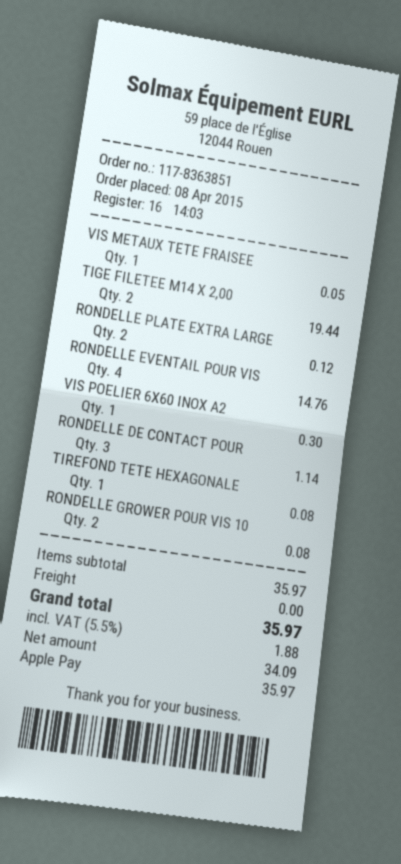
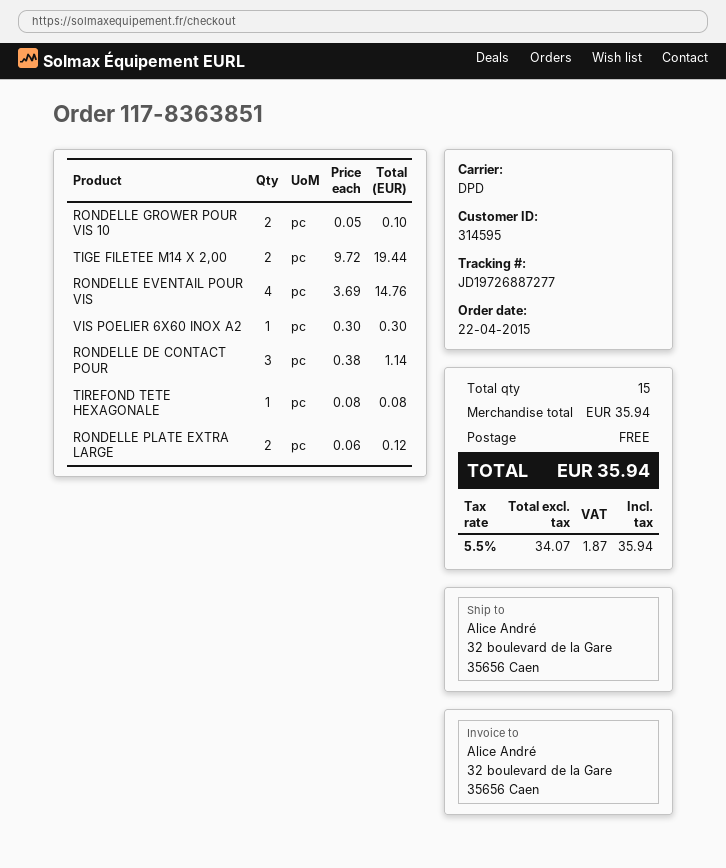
order date: 2015-04-08 -> 2015-04-22
VIS METAUX TETE FRAISEE: 1 for 0.05 -> none
RONDELLE GROWER POUR VIS 10: 2 for 0.08 -> 2 for 0.10
subtotal: 35.97 -> 35.94
net: 34.09 -> 34.07
tax: 5.5% = 1.88 -> 5.5% = 1.87
total: 35.97 -> 35.94

